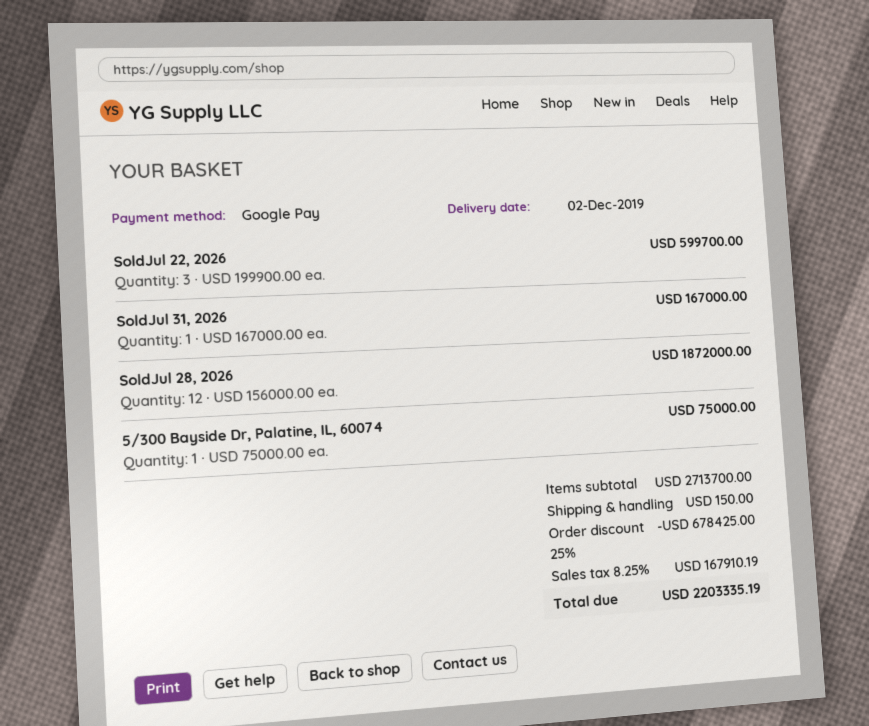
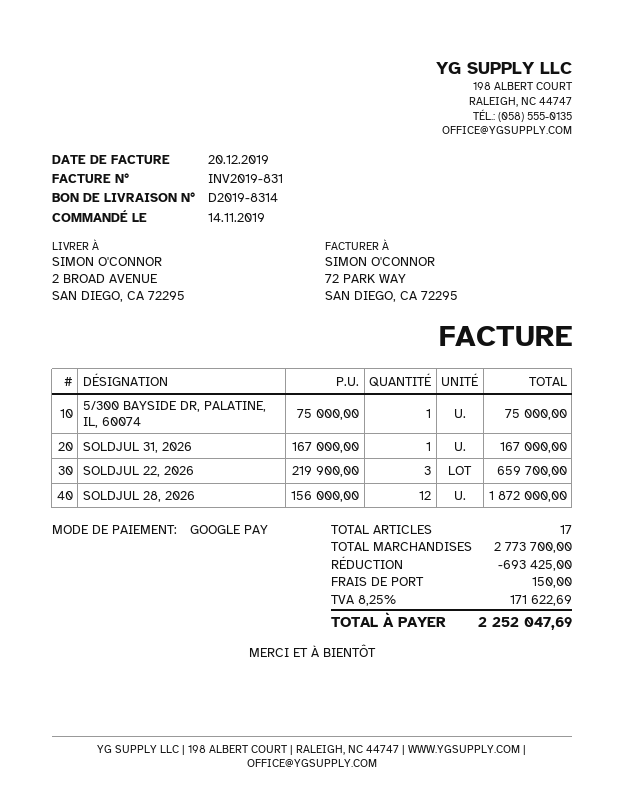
SoldJul 22, 2026: 3 x 199900.00 = 599700.00 -> 3 x 219900.00 = 659700.00
subtotal: 2713700.00 -> 2773700.00
discount: 678425.00 -> 693425.00
tax: 8.25% = 167910.19 -> 8.25% = 171622.69
total: 2203335.19 -> 2252047.69

